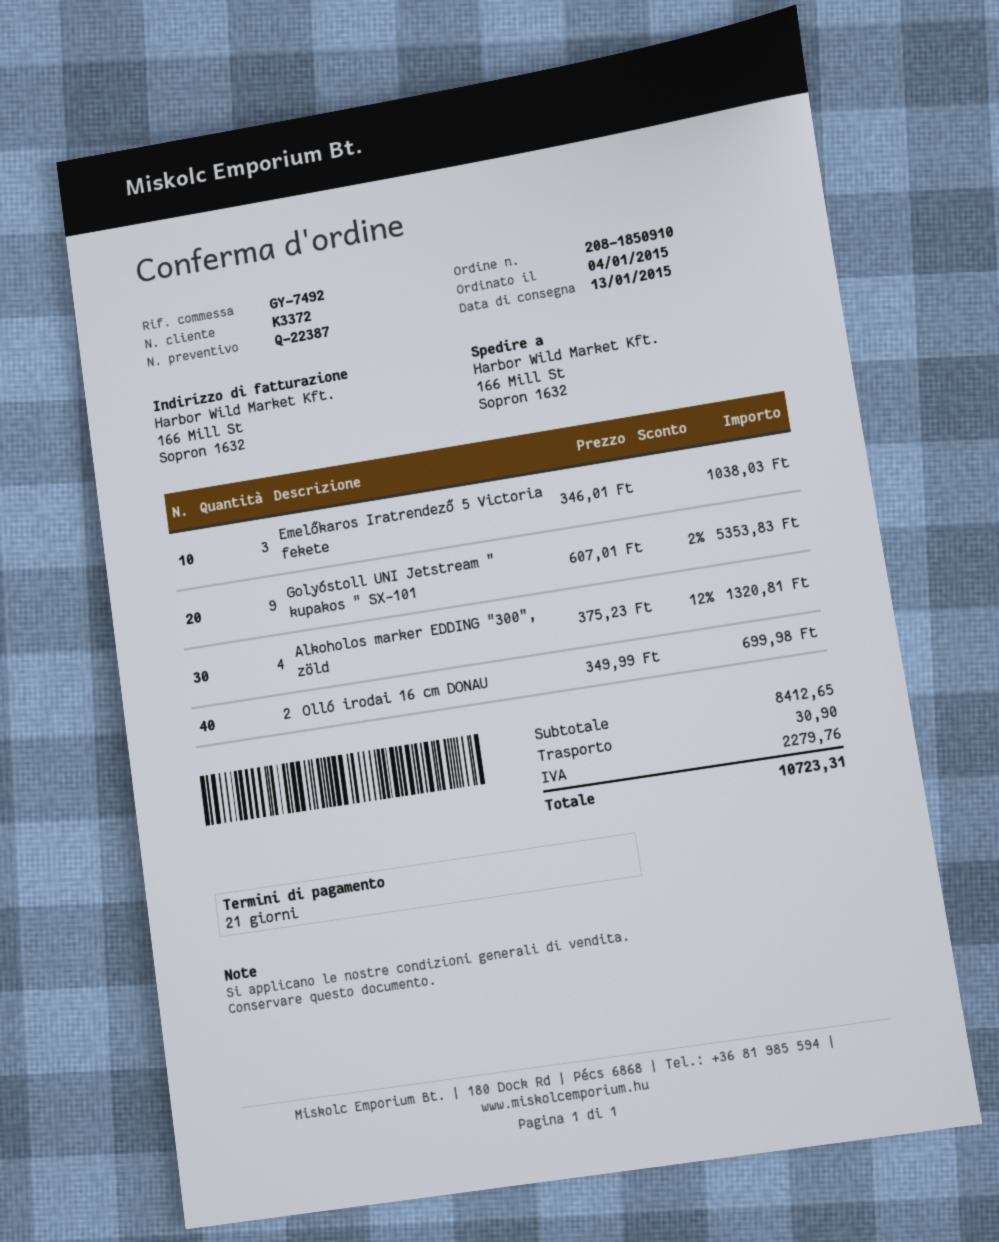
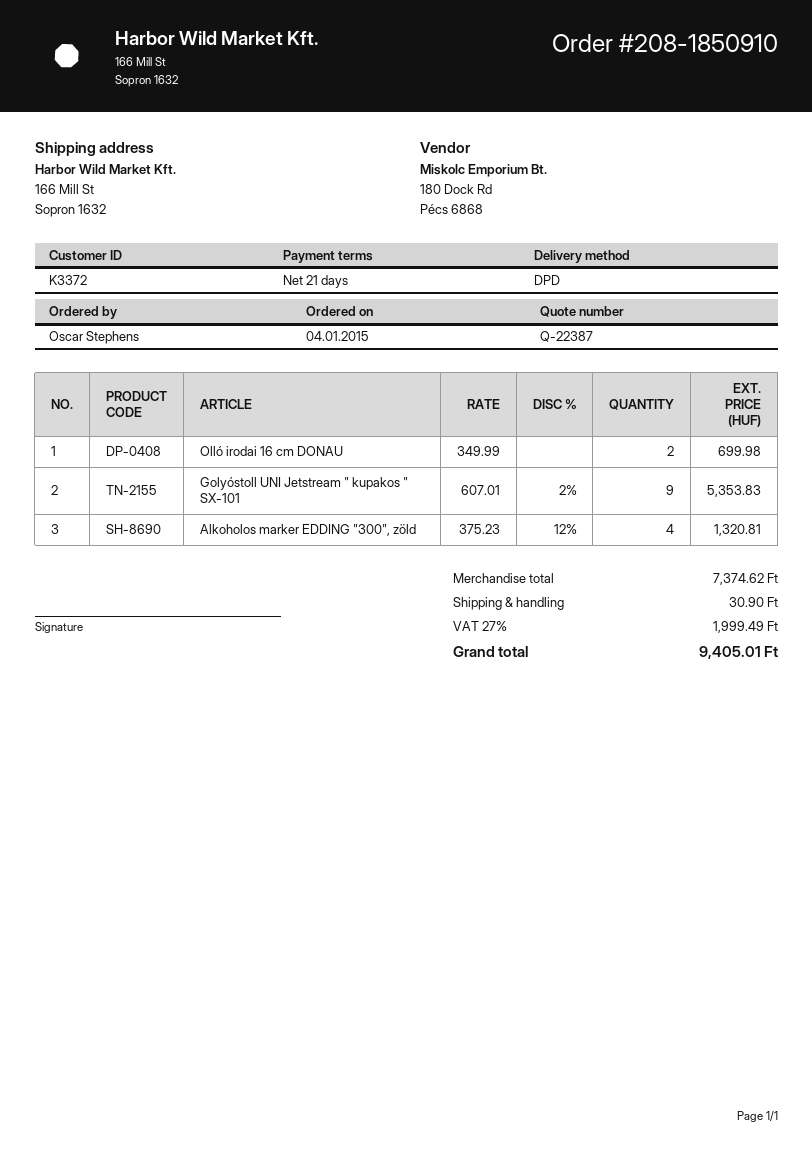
Emelőkaros Iratrendező 5 Victoria fekete: 3 x 346.01 = 1038.03 -> none
subtotal: 8412.65 -> 7374.62
tax: 2279.76 -> 1999.49
total: 10723.31 -> 9405.01

